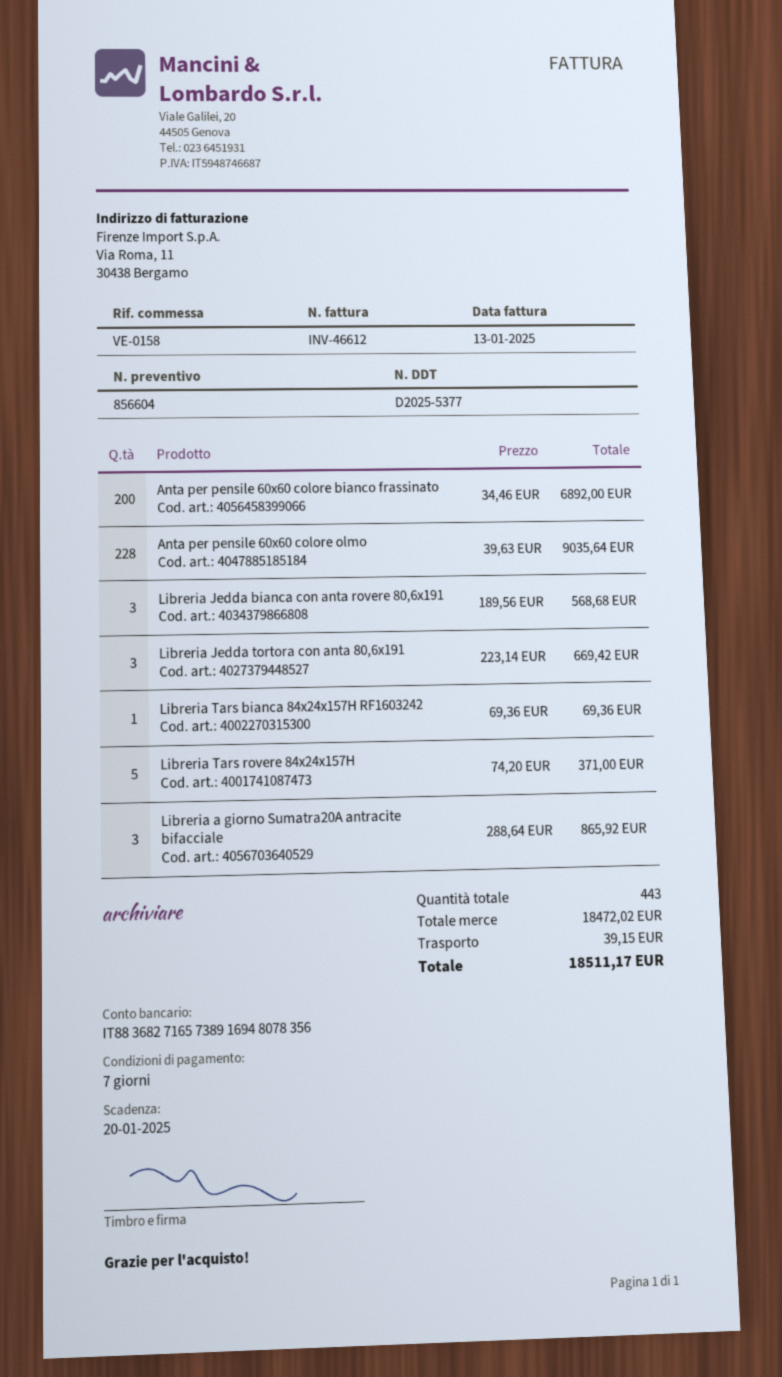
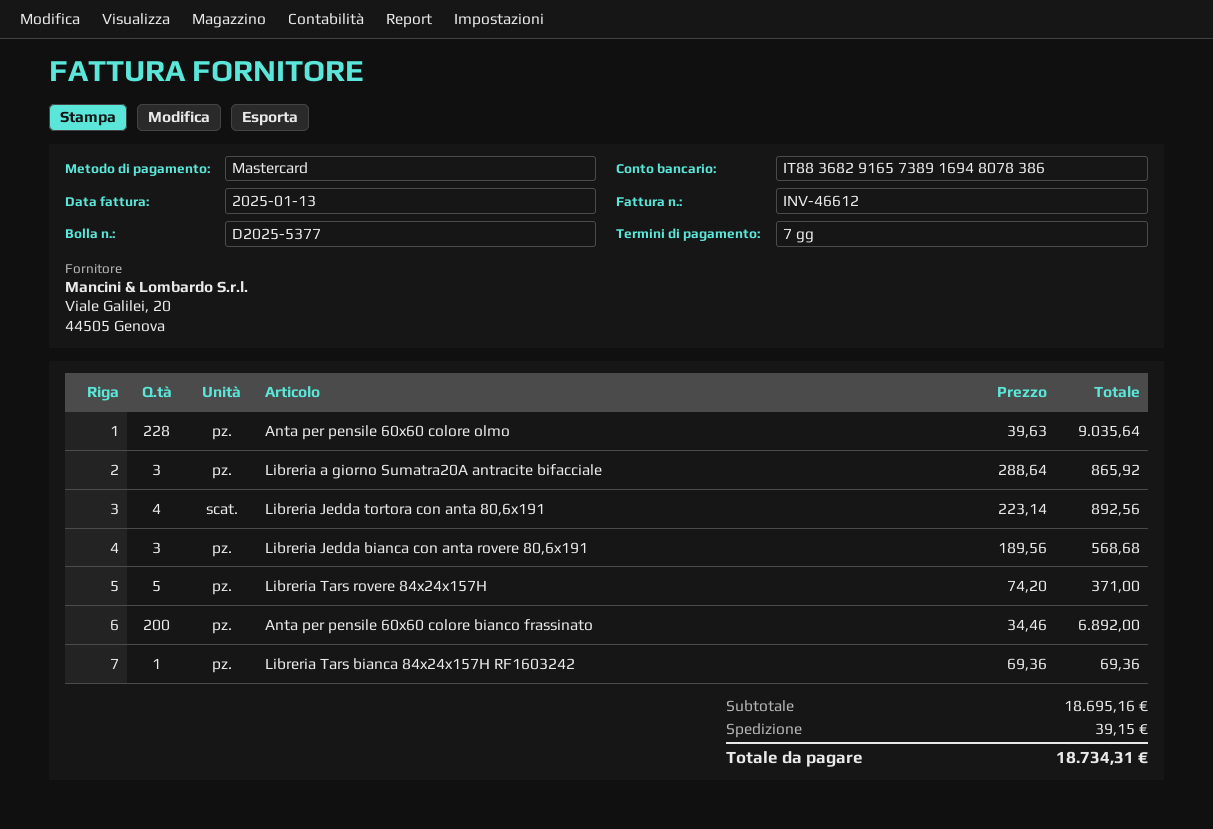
bank account: IT8836827165738916948078356 -> IT8836829165738916948078386
Libreria Jedda tortora con anta 80,6x191: 3 x 223.14 = 669.42 -> 4 x 223.14 = 892.56
subtotal: 18472.02 -> 18695.16
total: 18511.17 -> 18734.31

